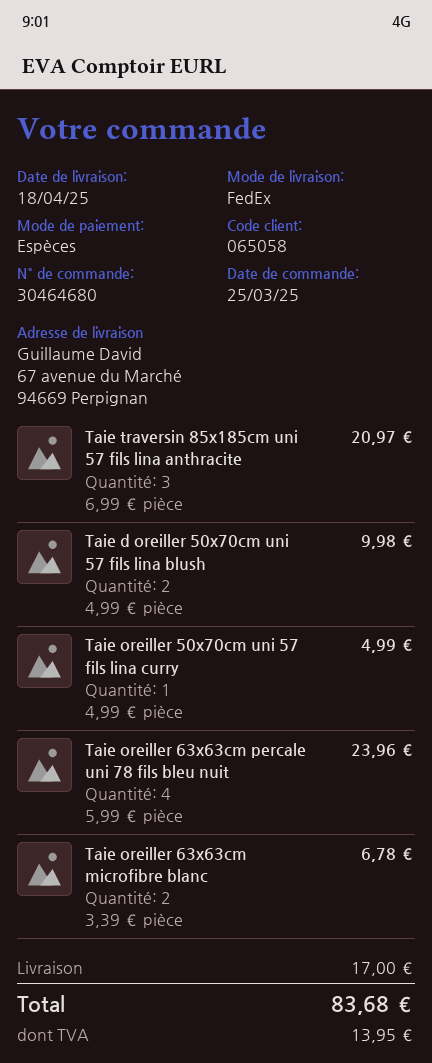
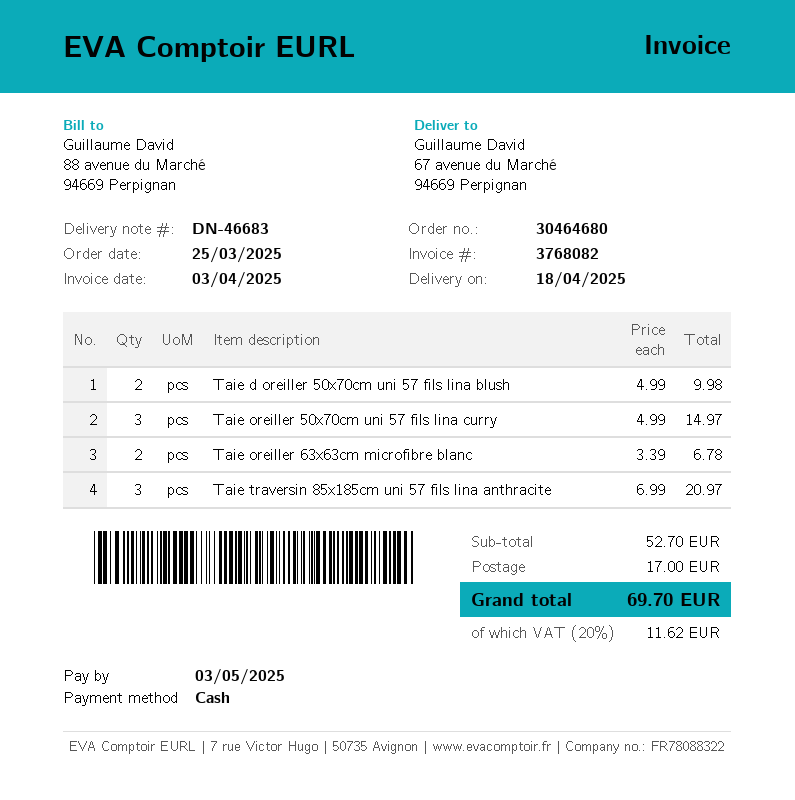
Taie oreiller 50x70cm uni 57 fils lina curry: 1 x 4.99 = 4.99 -> 3 x 4.99 = 14.97
Taie oreiller 63x63cm percale uni 78 fils bleu nuit: 4 x 5.99 = 23.96 -> none
tax: 13.95 -> 11.62
total: 83.68 -> 69.70

